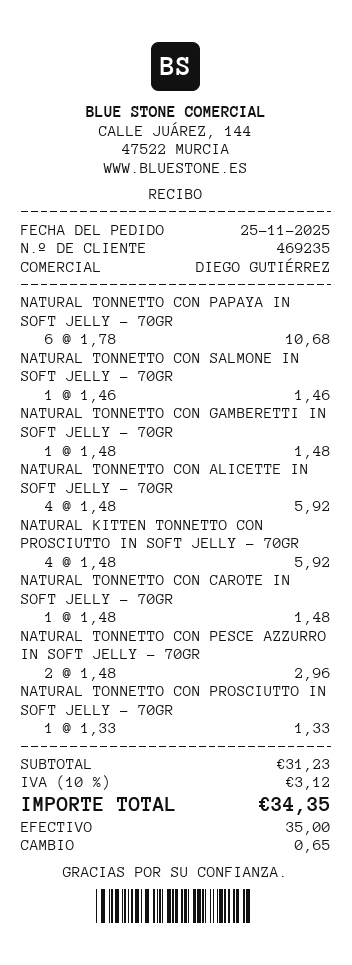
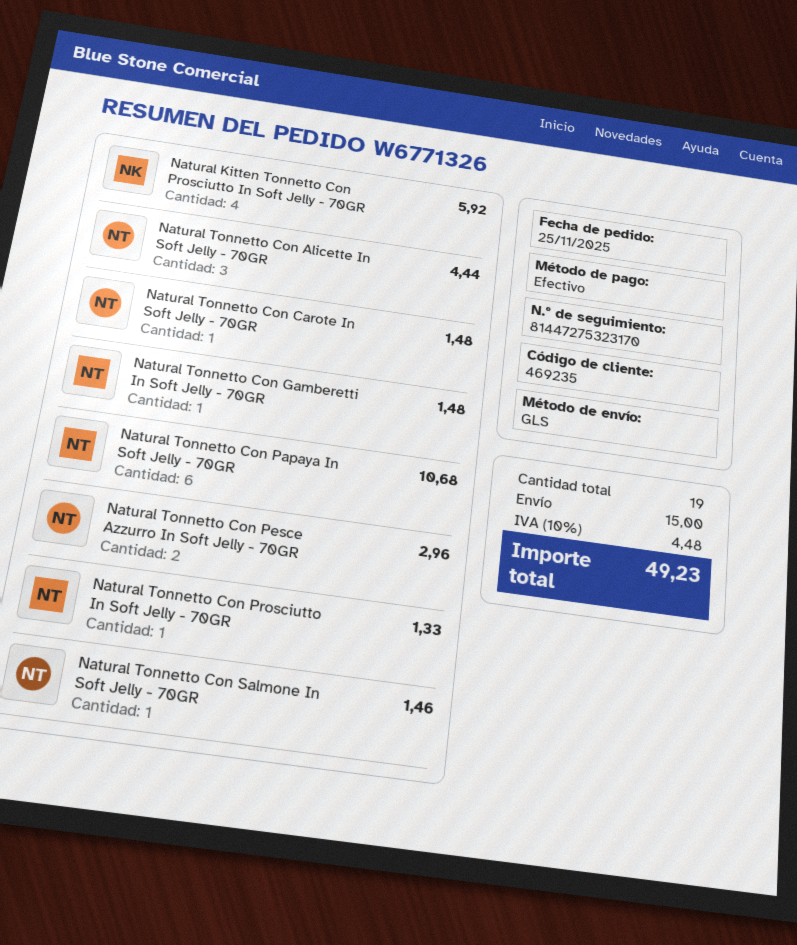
NATURAL TONNETTO CON ALICETTE IN SOFT JELLY - 70GR: 4 for 5.92 -> 3 for 4.44
shipping: none -> 15.00
tax: 10% = 3.12 -> 10% = 4.48
total: 34.35 -> 49.23

